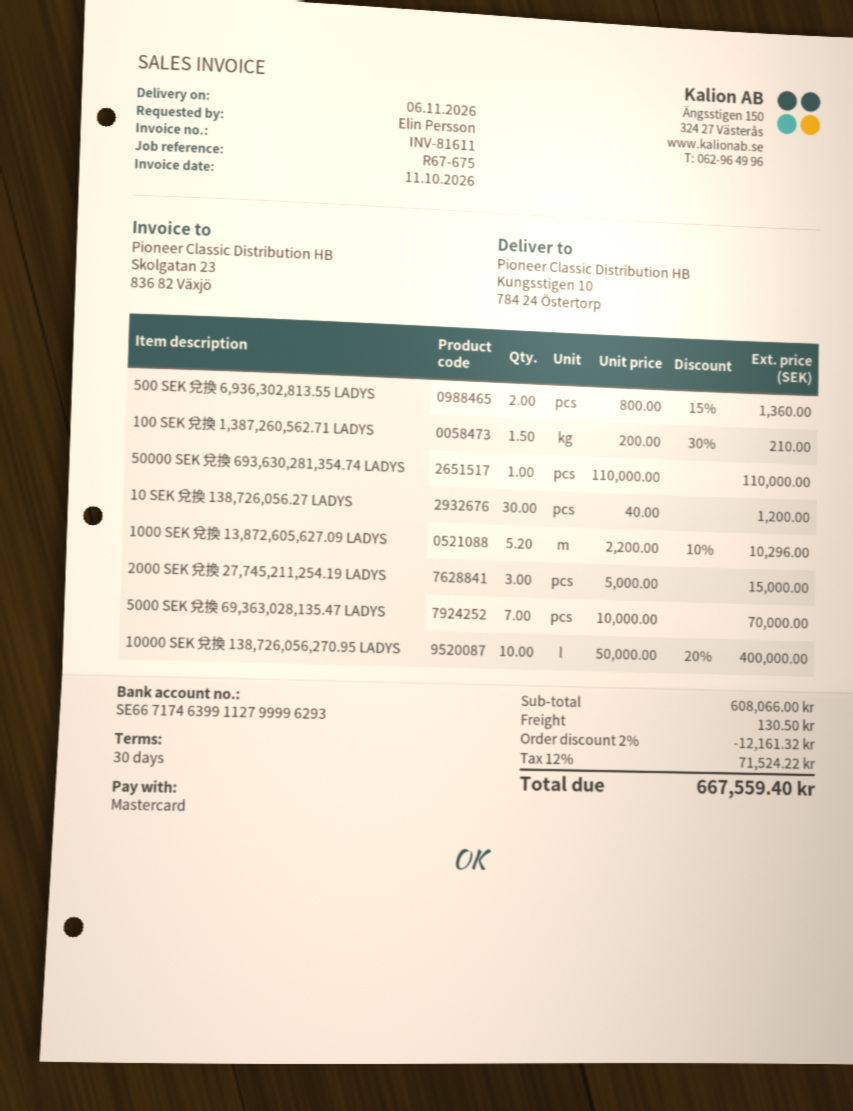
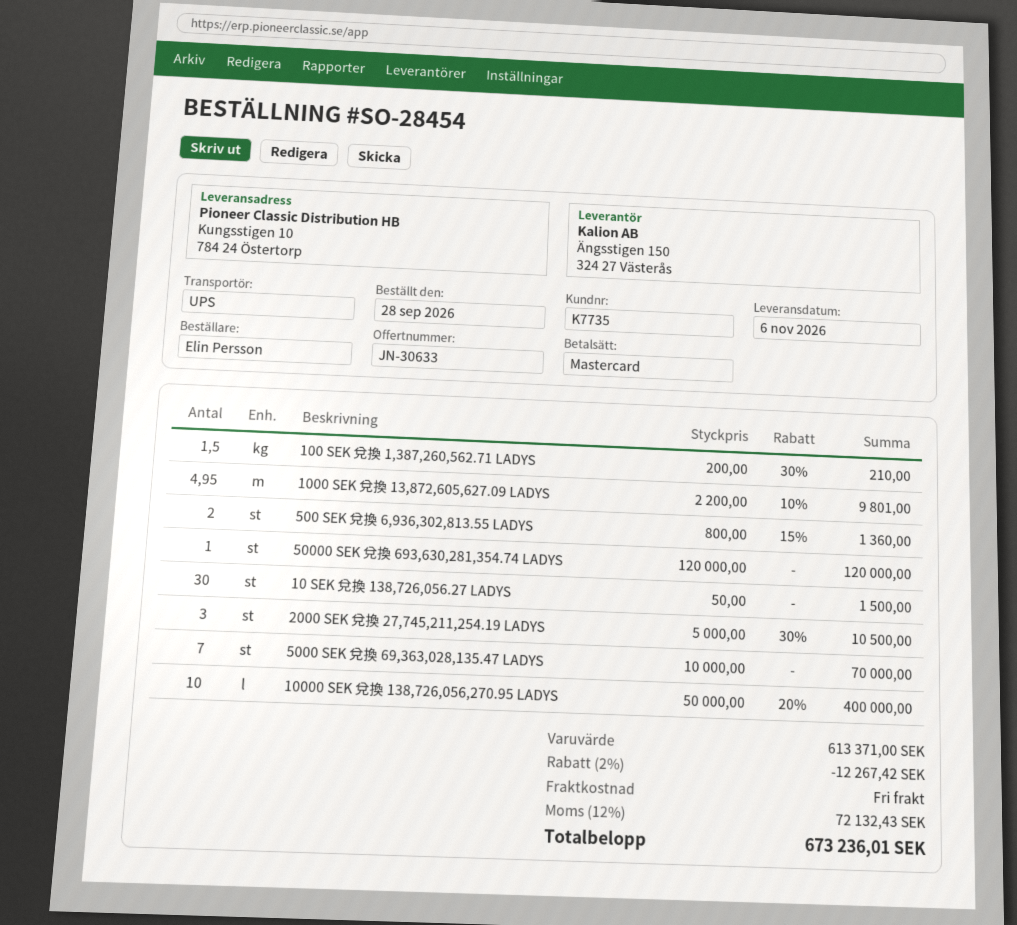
50000 SEK 兌換 693,630,281,354.74 LADYS: 1 x 110000.00 = 110000.00 -> 1 x 120000.00 = 120000.00
10 SEK 兌換 138,726,056.27 LADYS: 30 x 40.00 = 1200.00 -> 30 x 50.00 = 1500.00
1000 SEK 兌換 13,872,605,627.09 LADYS: 5.2 x 2200.00 - 10% = 10296.00 -> 4.95 x 2200.00 - 10% = 9801.00
2000 SEK 兌換 27,745,211,254.19 LADYS: 3 x 5000.00 = 15000.00 -> 3 x 5000.00 - 30% = 10500.00
subtotal: 608066.00 -> 613371.00
discount: 2% = 12161.32 -> 2% = 12267.42
shipping: 130.50 -> 0.00
tax: 12% = 71524.22 -> 12% = 72132.43
total: 667559.40 -> 673236.01

